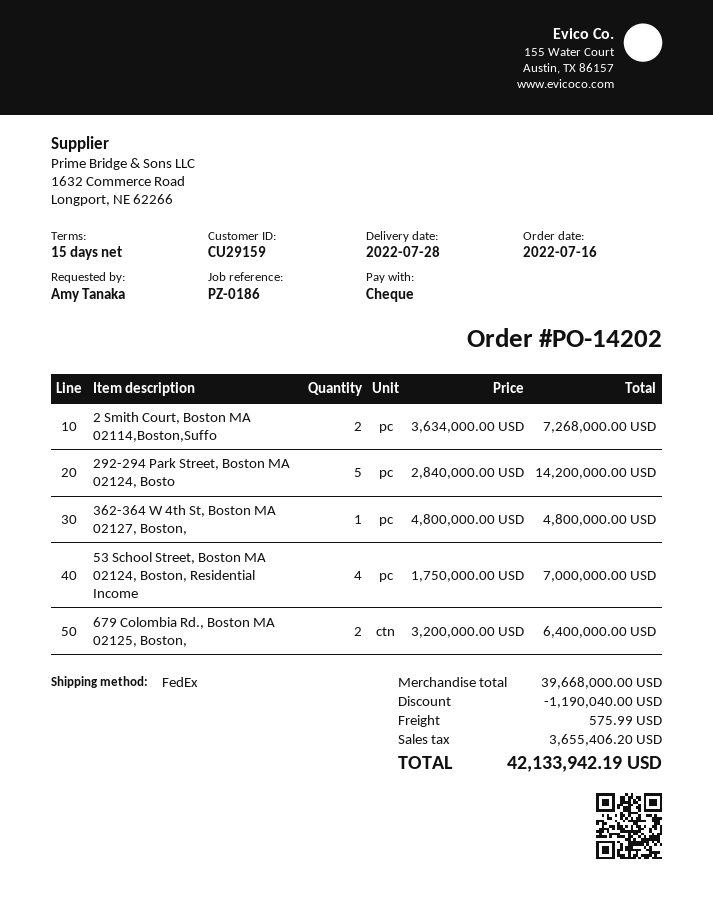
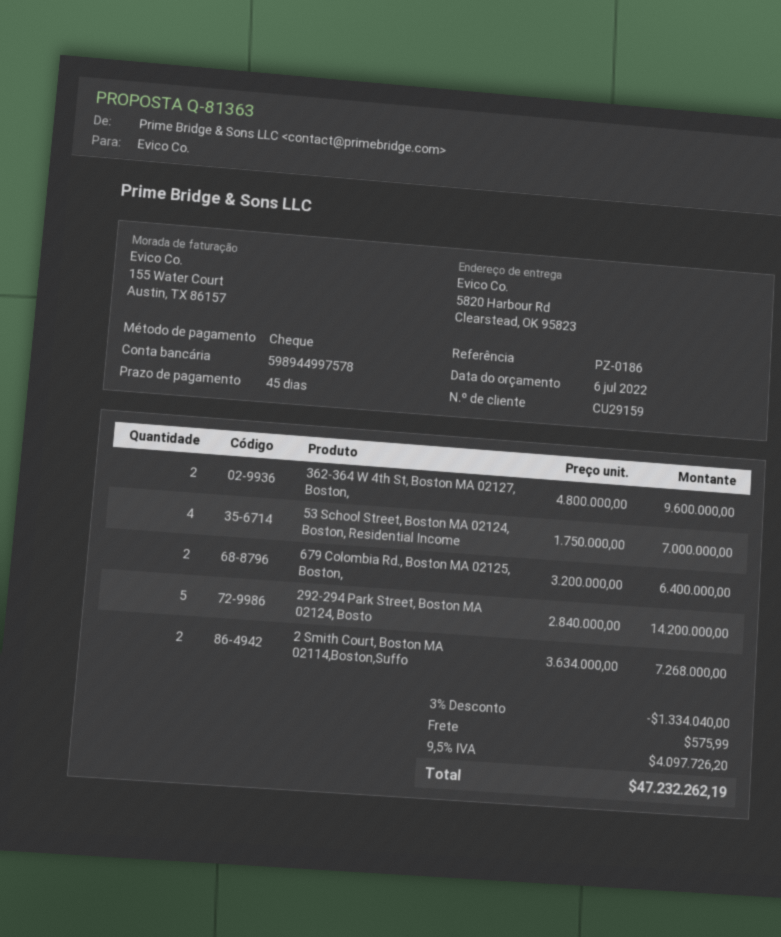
payment terms: 15 days -> 45 days
362-364 W 4th St, Boston MA 02127, Boston,: 1 x 4800000.00 = 4800000.00 -> 2 x 4800000.00 = 9600000.00
discount: 1190040.00 -> 1334040.00
tax: 3655406.20 -> 4097726.20
total: 42133942.19 -> 47232262.19

